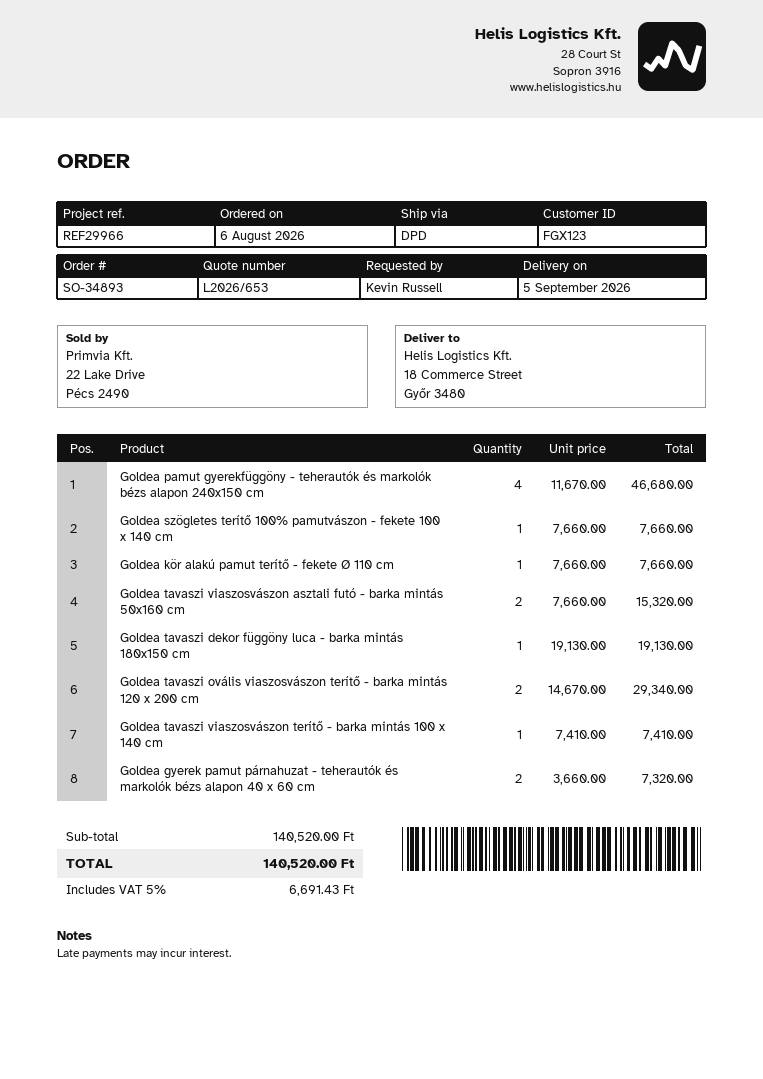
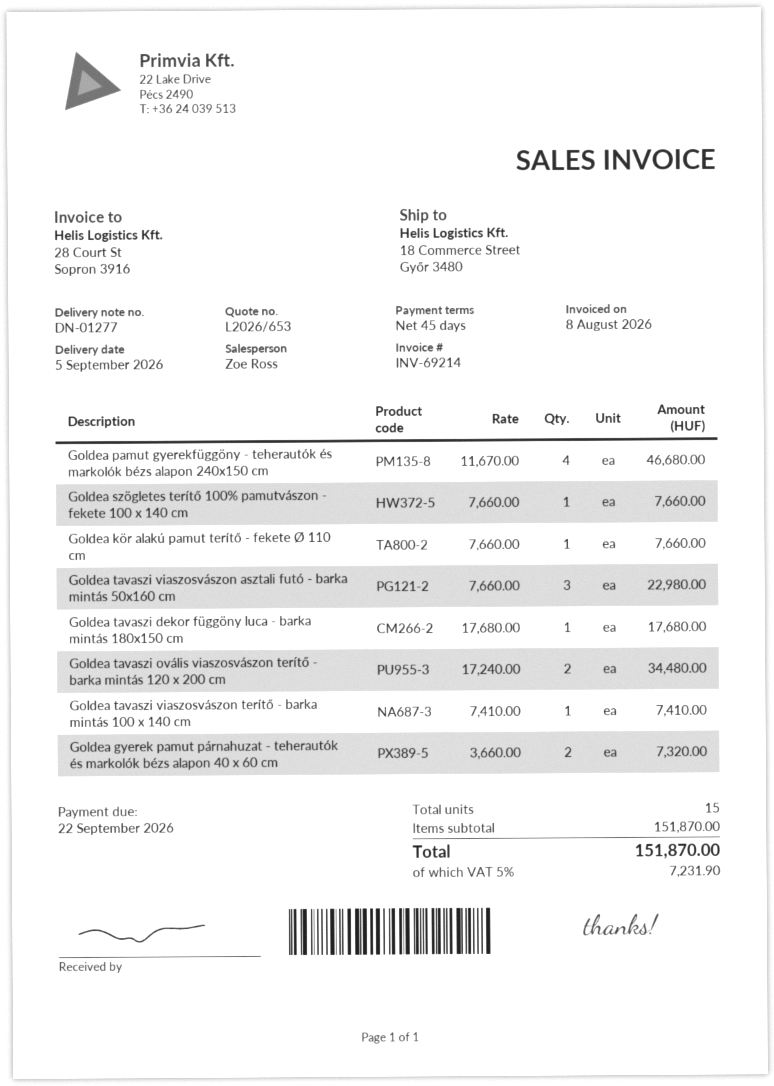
Goldea tavaszi viaszosvászon asztali futó - barka mintás 50x160 cm: 2 x 7660.00 = 15320.00 -> 3 x 7660.00 = 22980.00
Goldea tavaszi dekor függöny luca - barka mintás 180x150 cm: 1 x 19130.00 = 19130.00 -> 1 x 17680.00 = 17680.00
Goldea tavaszi ovális viaszosvászon terítő - barka mintás 120 x 200 cm: 2 x 14670.00 = 29340.00 -> 2 x 17240.00 = 34480.00
subtotal: 140520.00 -> 151870.00
tax: 5% = 6691.43 -> 5% = 7231.90
total: 140520.00 -> 151870.00

